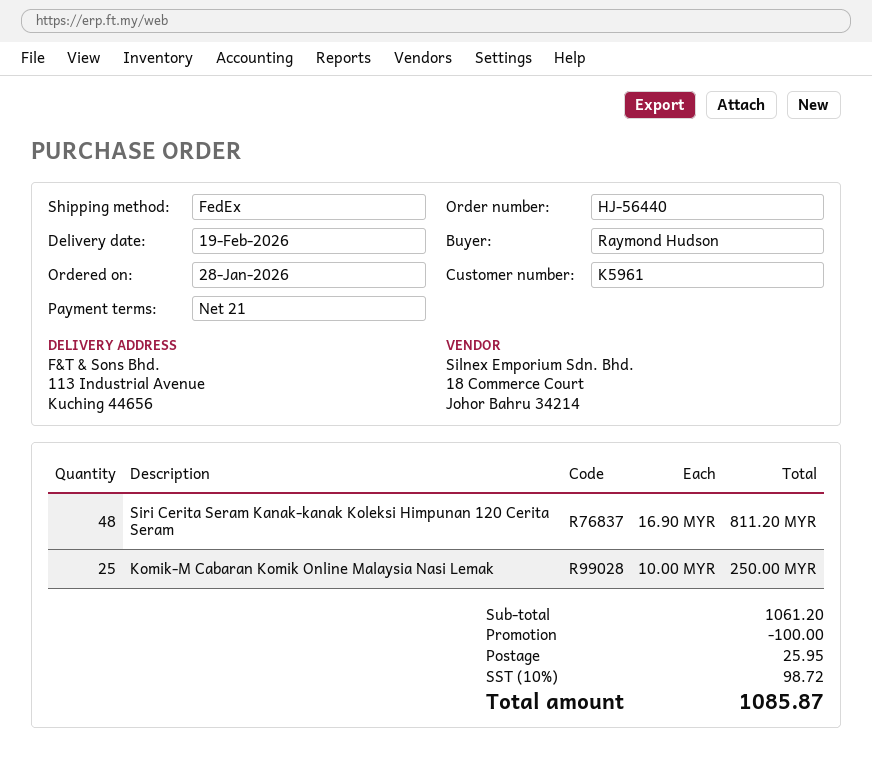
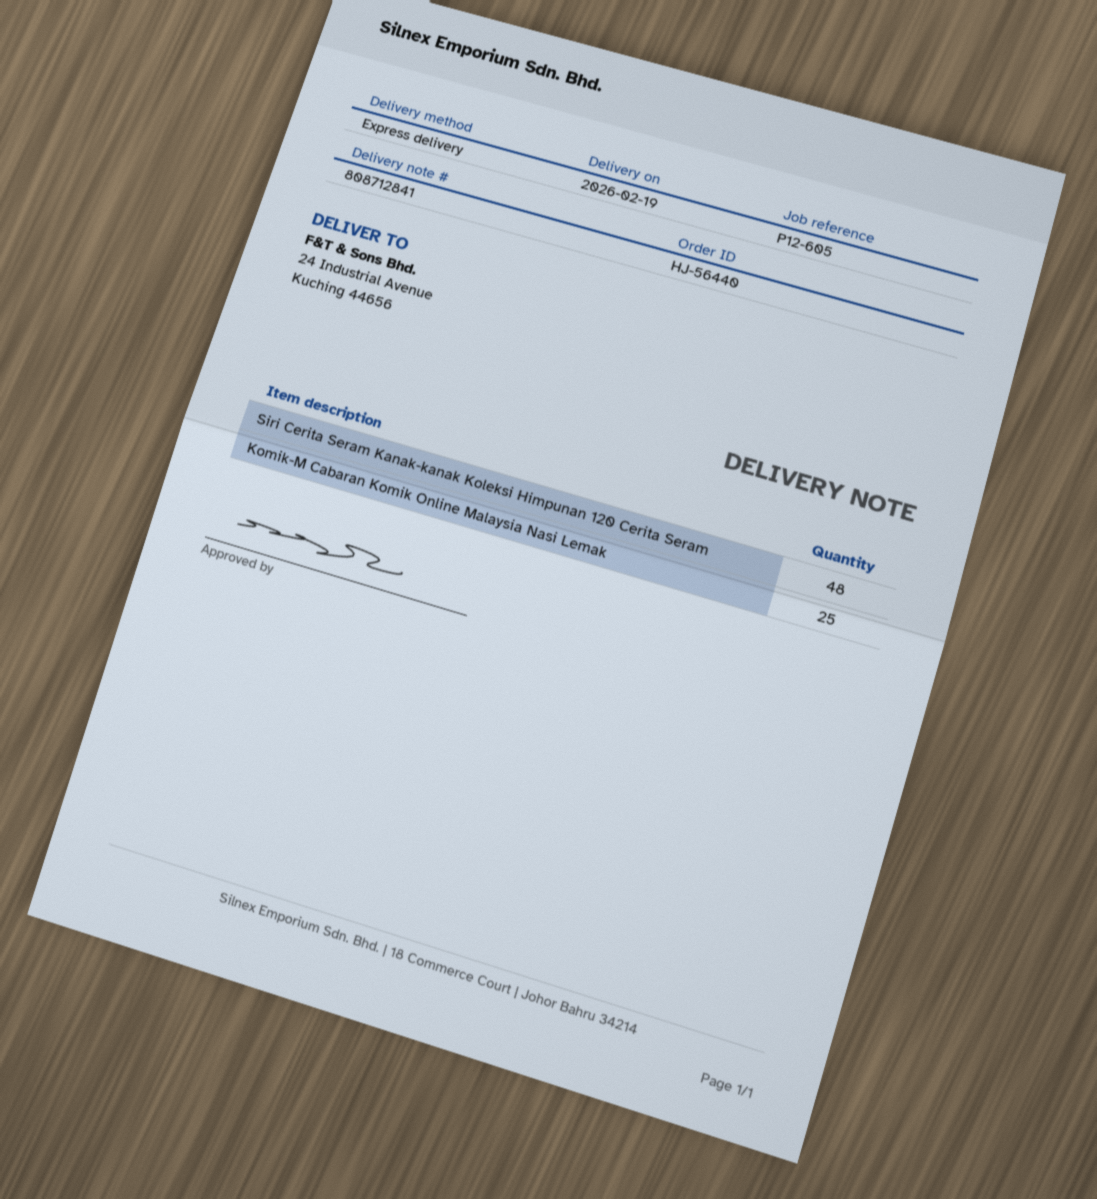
shipping method: FedEx -> express
ship to: 113 Industrial Avenue, Kuching 44656 -> 24 Industrial Avenue, Kuching 44656

